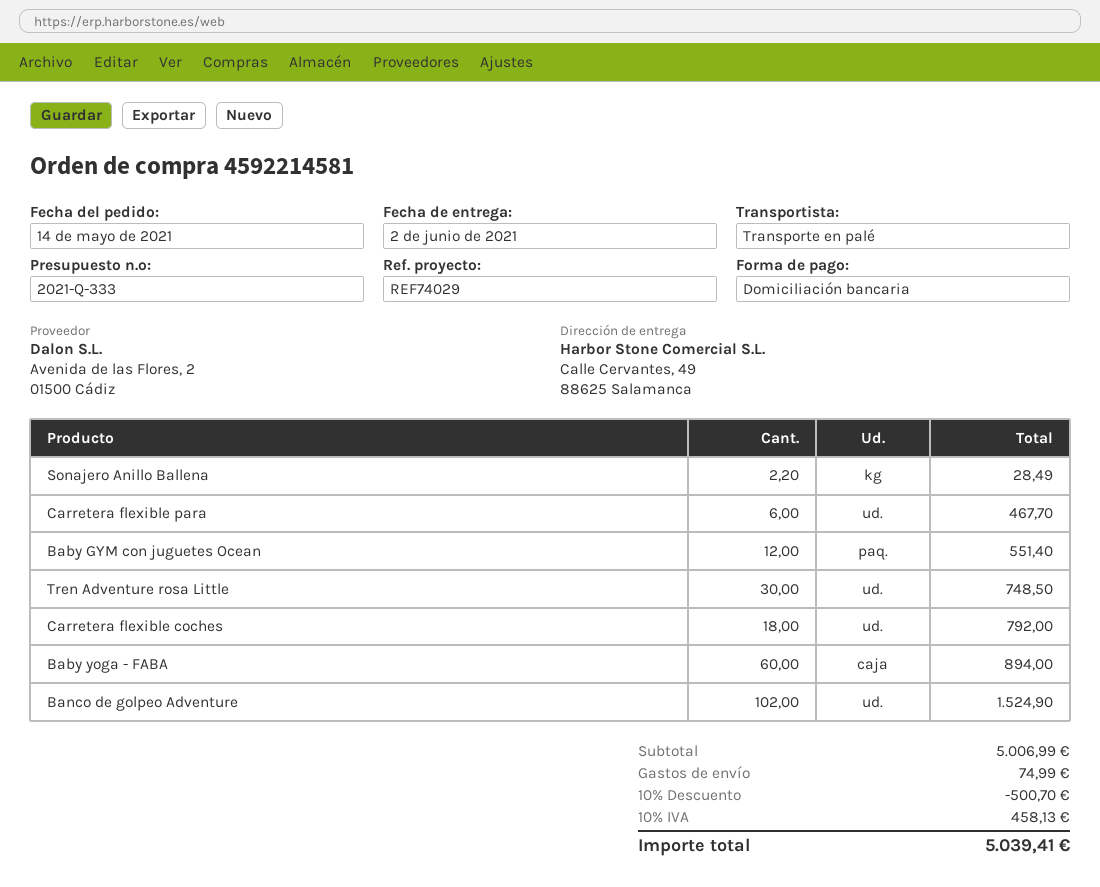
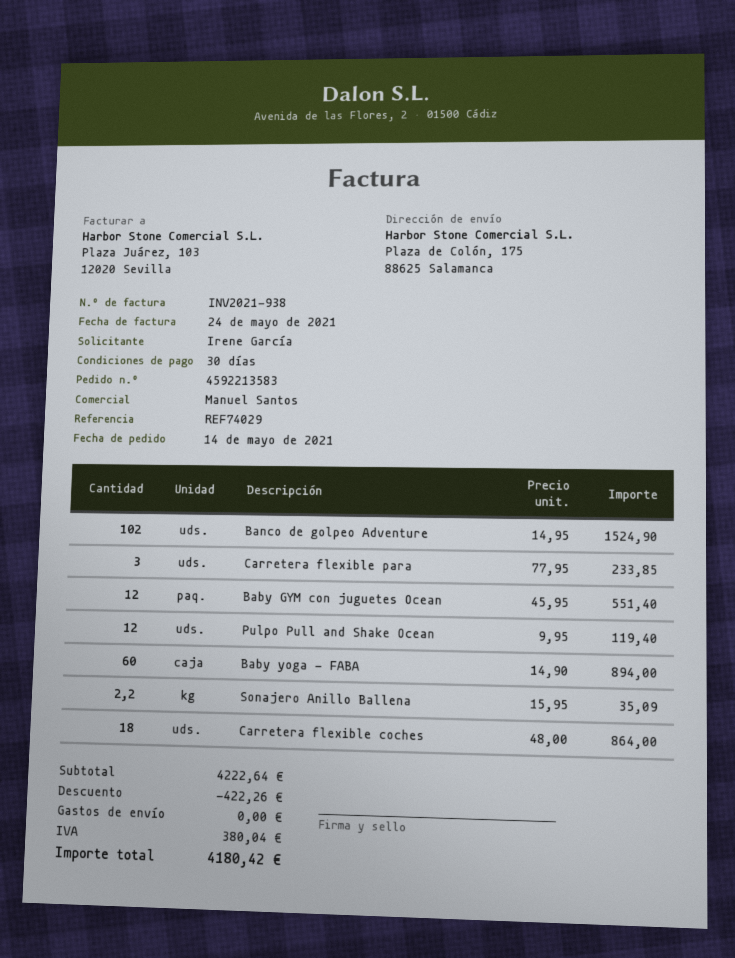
order number: 4592214581 -> 4592213583
ship to: Calle Cervantes, 49, 88625 Salamanca -> Plaza de Colón, 175, 88625 Salamanca
Sonajero Anillo Ballena: 2.2 for 28.49 -> 2.2 for 35.09
Carretera flexible para: 6 for 467.70 -> 3 for 233.85
Tren Adventure rosa Little: 30 for 748.50 -> none
Carretera flexible coches: 18 for 792.00 -> 18 for 864.00
Pulpo Pull and Shake Ocean: none -> 12 for 119.40
subtotal: 5006.99 -> 4222.64
discount: 500.70 -> 422.26
shipping: 74.99 -> 0.00
tax: 458.13 -> 380.04
total: 5039.41 -> 4180.42

